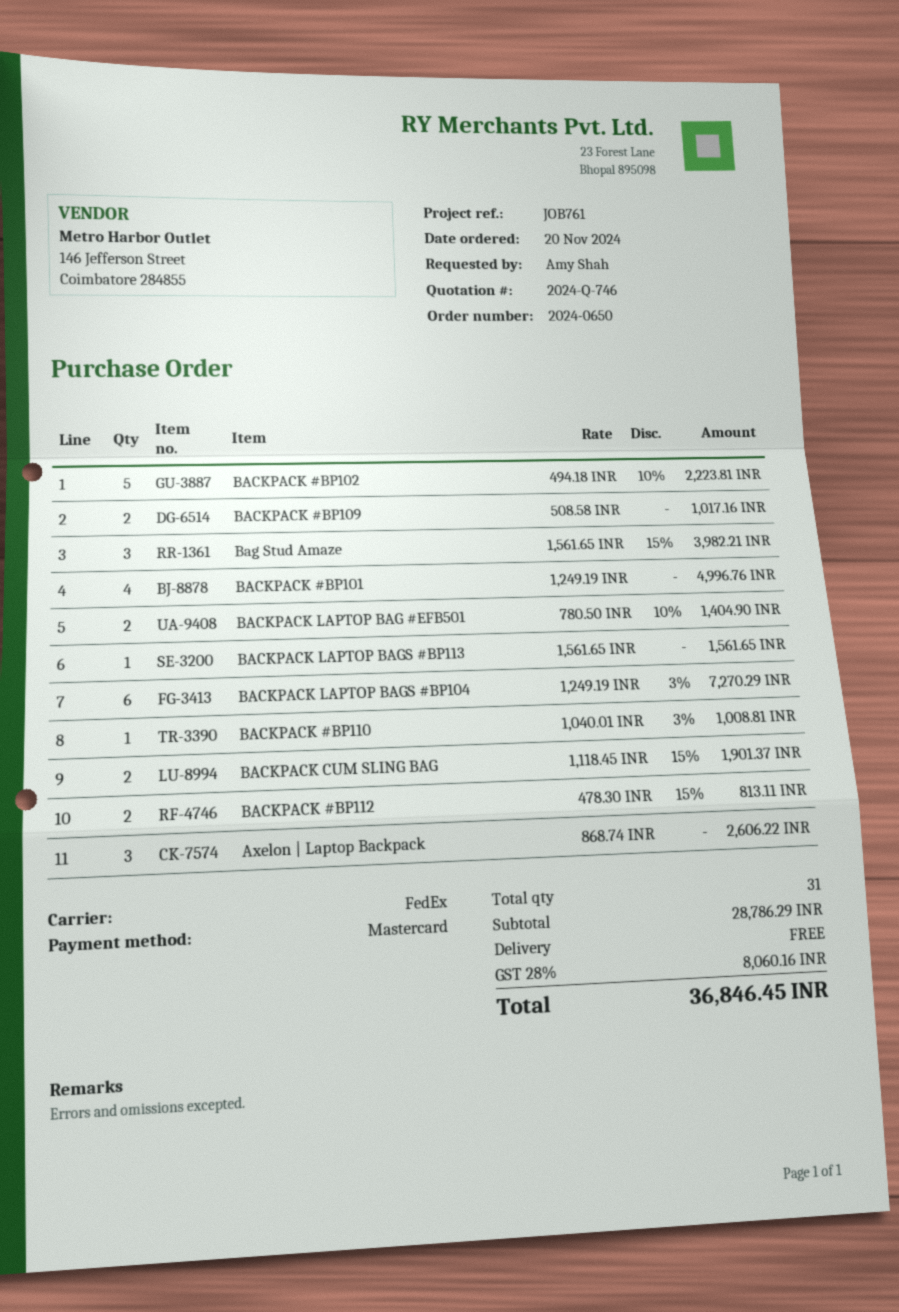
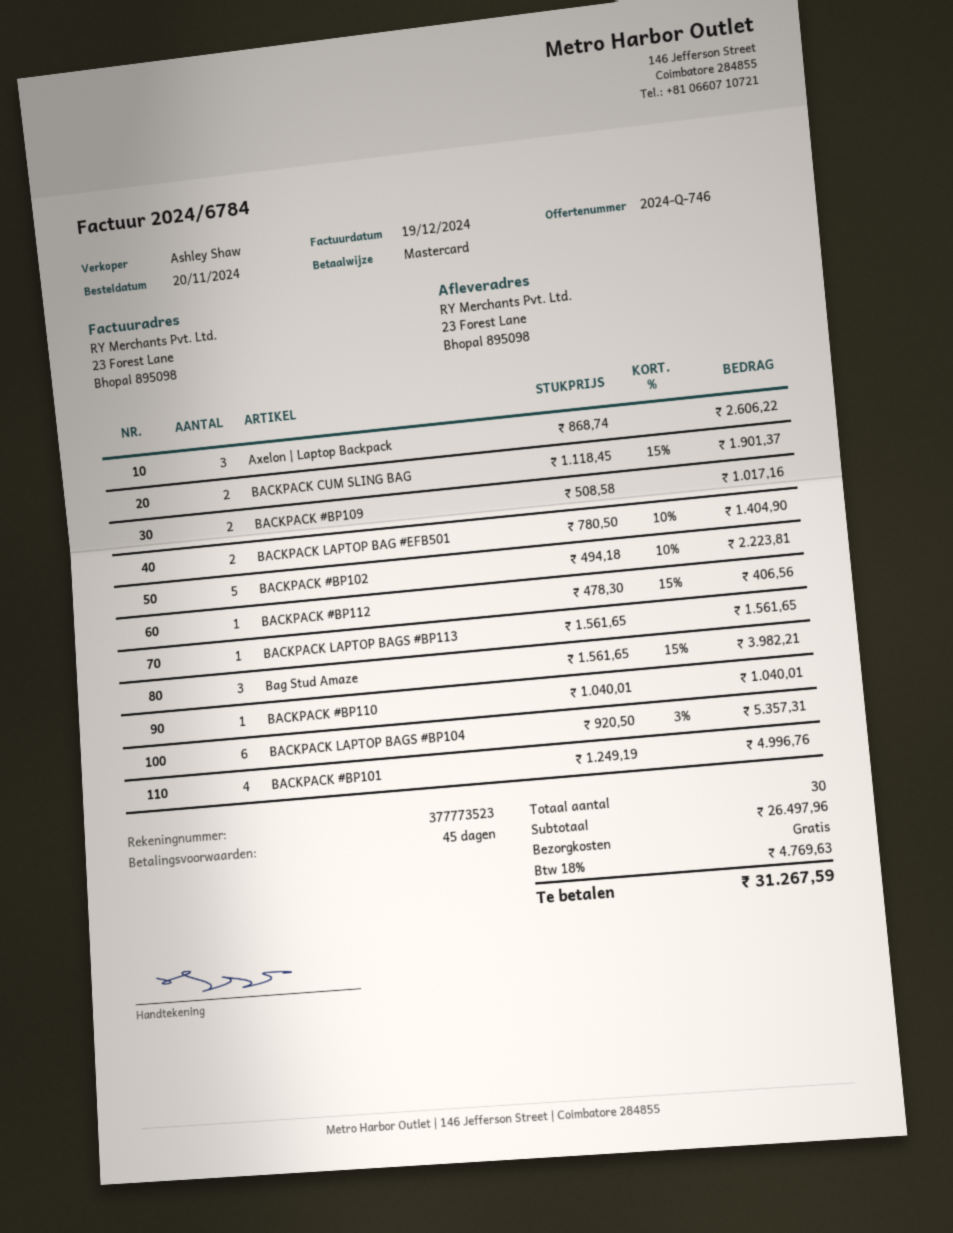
BACKPACK LAPTOP BAGS #BP104: 6 x 1249.19 - 3% = 7270.29 -> 6 x 920.50 - 3% = 5357.31
BACKPACK #BP110: 1 x 1040.01 - 3% = 1008.81 -> 1 x 1040.01 = 1040.01
BACKPACK #BP112: 2 x 478.30 - 15% = 813.11 -> 1 x 478.30 - 15% = 406.56
total quantity: 31 -> 30
subtotal: 28786.29 -> 26497.96
tax: 28% = 8060.16 -> 18% = 4769.63
total: 36846.45 -> 31267.59

